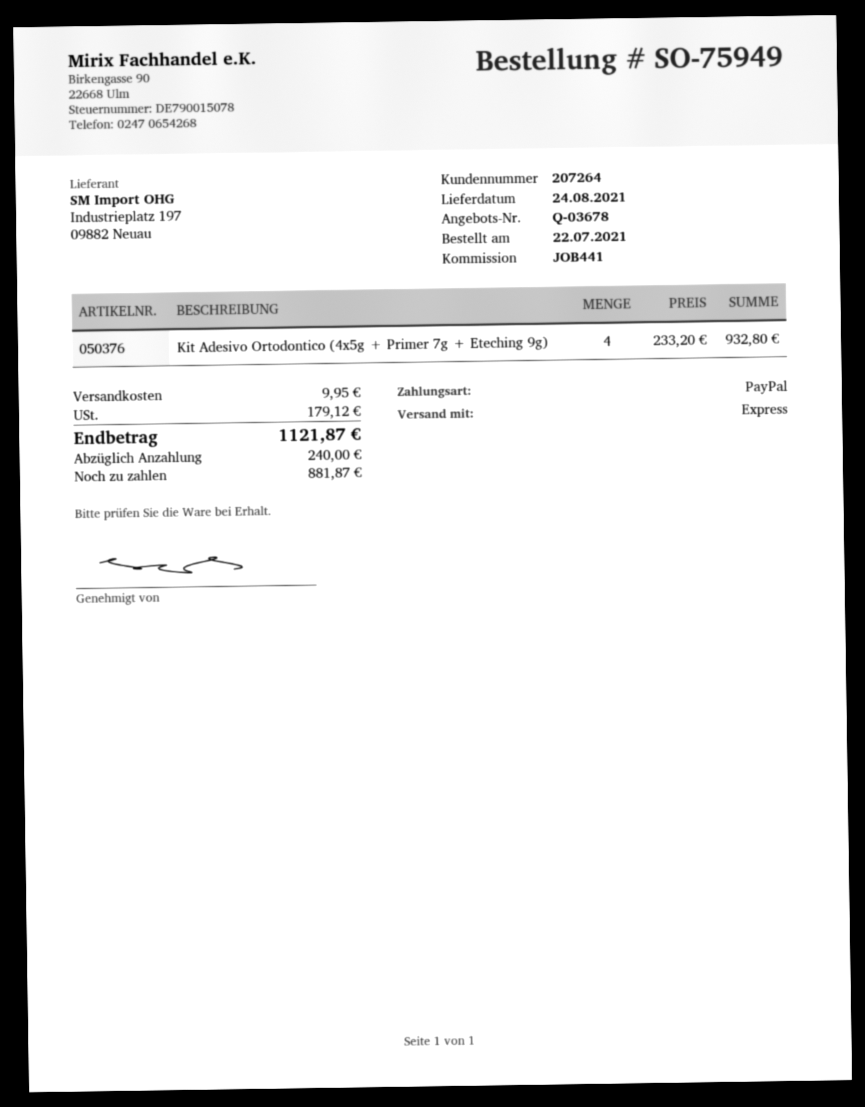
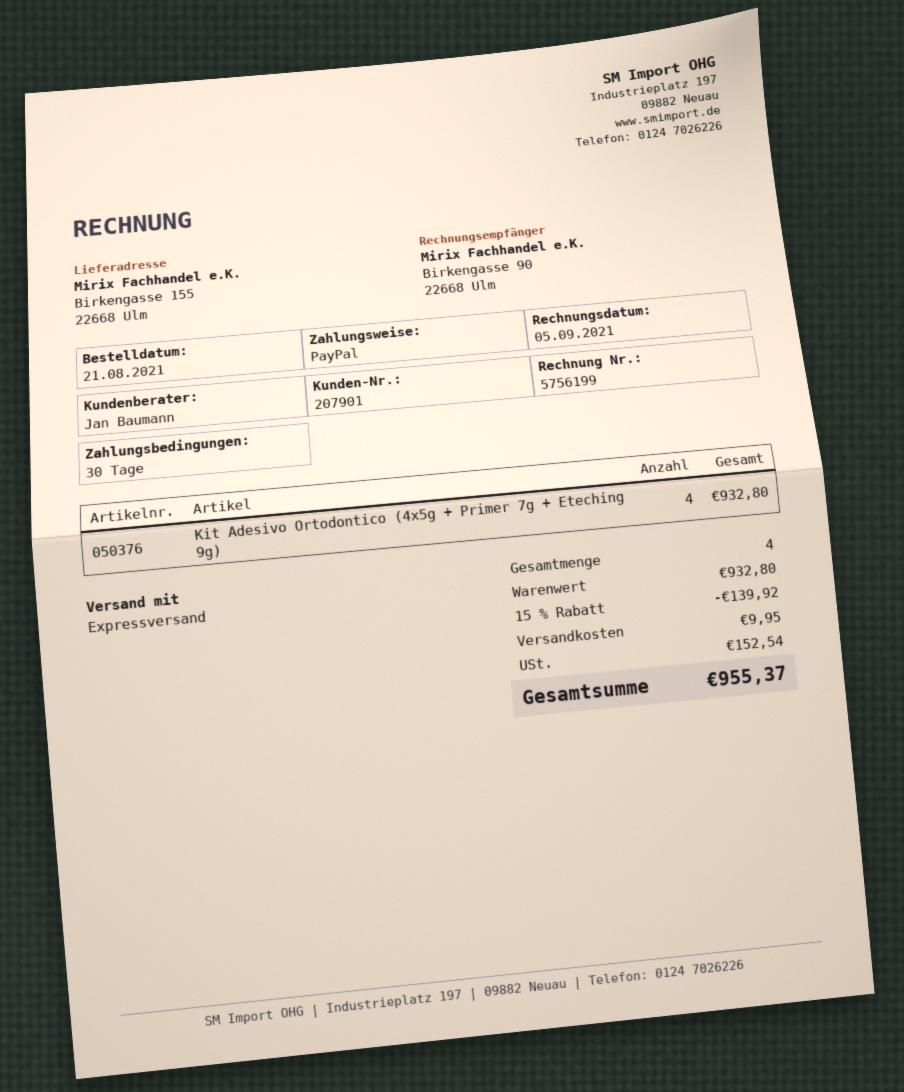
order date: 2021-07-22 -> 2021-08-21
customer number: 207264 -> 207901
discount: none -> 15% = 139.92
tax: 179.12 -> 152.54
total: 1121.87 -> 955.37

